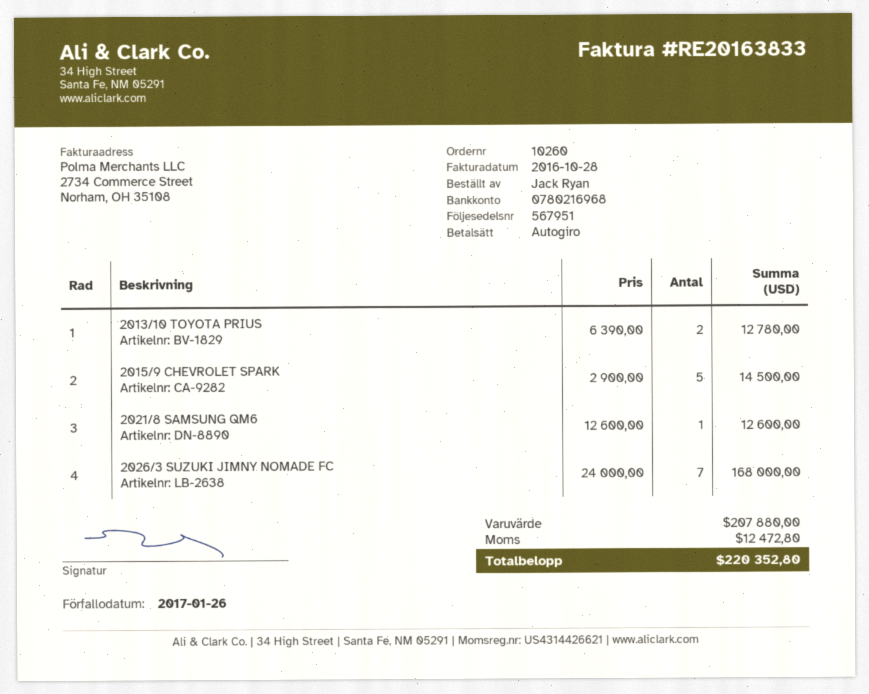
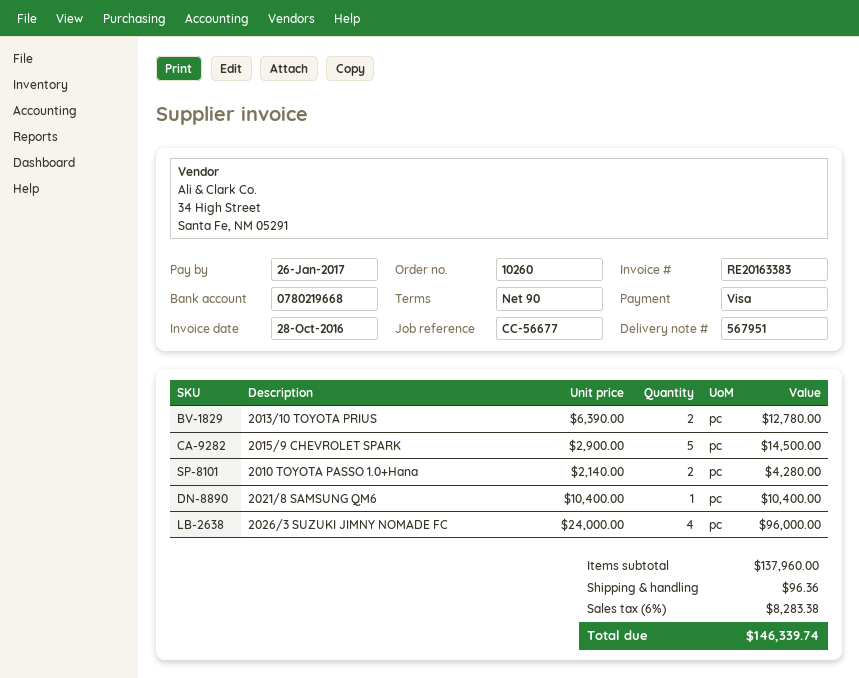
invoice number: RE20163833 -> RE20163383
payment method: direct debit -> Visa
bank account: 0780216968 -> 0780219668
2021/8 SAMSUNG QM6: 1 x 12600.00 = 12600.00 -> 1 x 10400.00 = 10400.00
2026/3 SUZUKI JIMNY NOMADE FC: 7 x 24000.00 = 168000.00 -> 4 x 24000.00 = 96000.00
2010 TOYOTA PASSO 1.0+Hana: none -> 2 x 2140.00 = 4280.00
subtotal: 207880.00 -> 137960.00
shipping: none -> 96.36
tax: 12472.80 -> 8283.38
total: 220352.80 -> 146339.74

